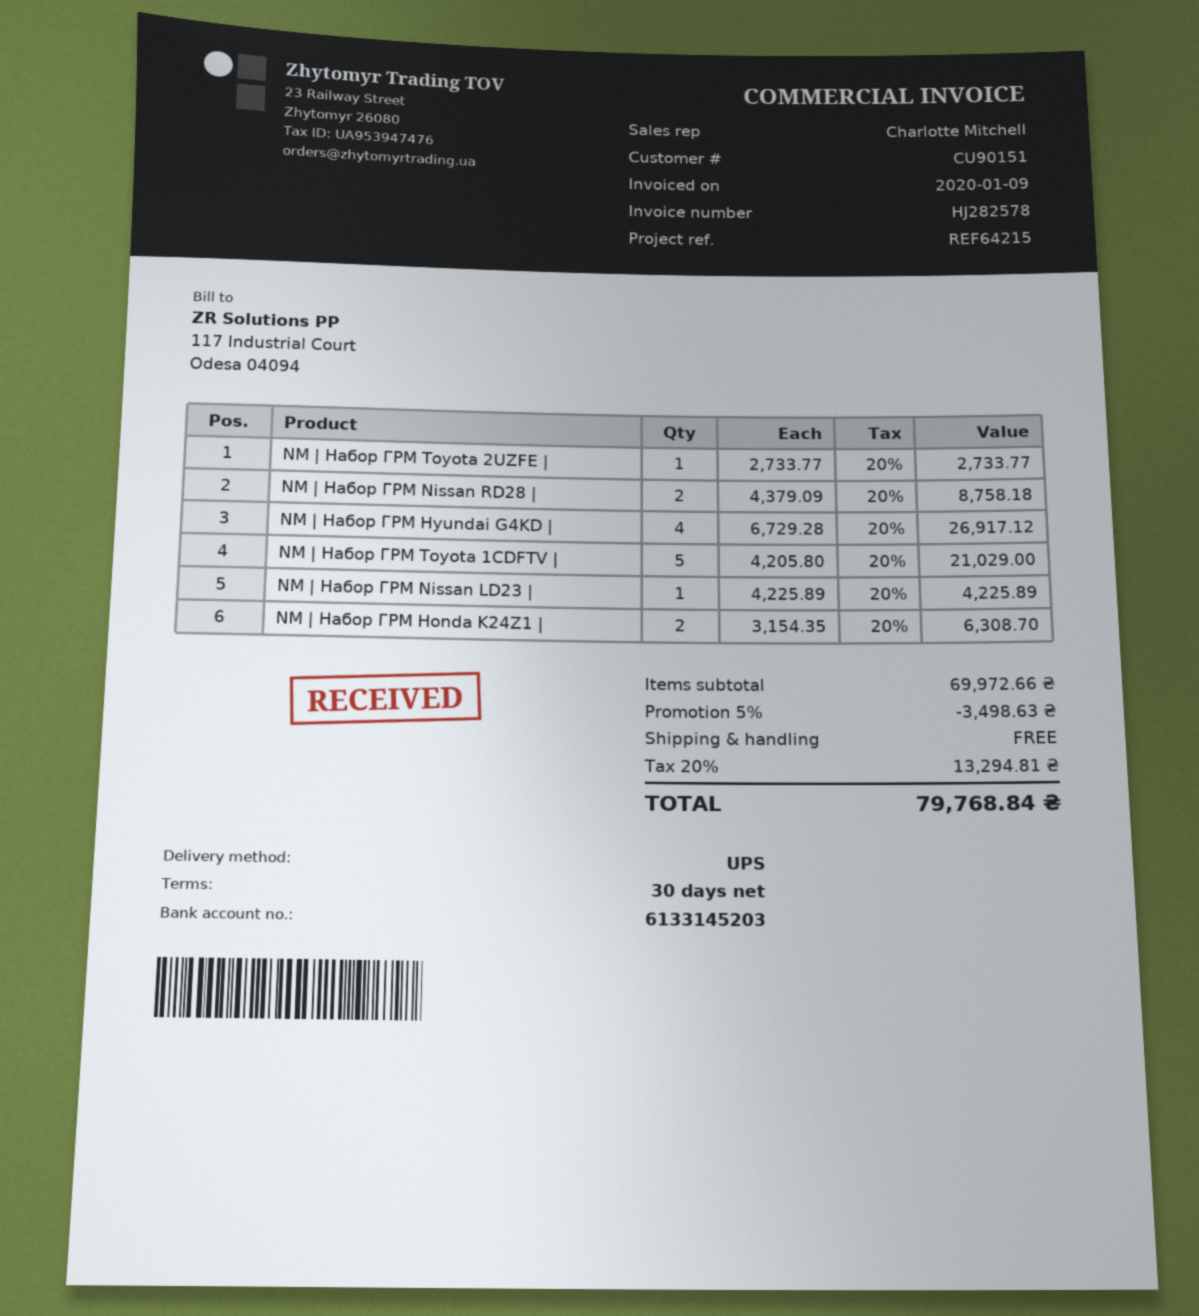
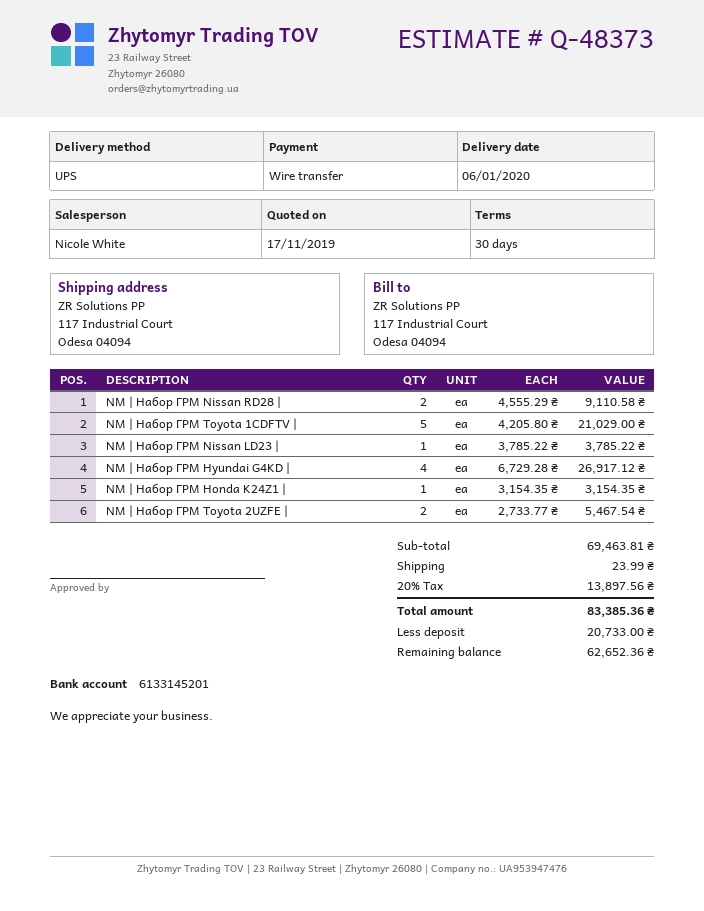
sales rep: Charlotte Mitchell -> Nicole White
bank account: 6133145203 -> 6133145201
NM | Набор ГРМ Toyota 2UZFE |: 1 x 2733.77 = 2733.77 -> 2 x 2733.77 = 5467.54
NM | Набор ГРМ Nissan RD28 |: 2 x 4379.09 = 8758.18 -> 2 x 4555.29 = 9110.58
NM | Набор ГРМ Nissan LD23 |: 1 x 4225.89 = 4225.89 -> 1 x 3785.22 = 3785.22
NM | Набор ГРМ Honda K24Z1 |: 2 x 3154.35 = 6308.70 -> 1 x 3154.35 = 3154.35
subtotal: 69972.66 -> 69463.81
discount: 5% = 3498.63 -> none
shipping: 0.00 -> 23.99
tax: 20% = 13294.81 -> 20% = 13897.56
total: 79768.84 -> 83385.36

